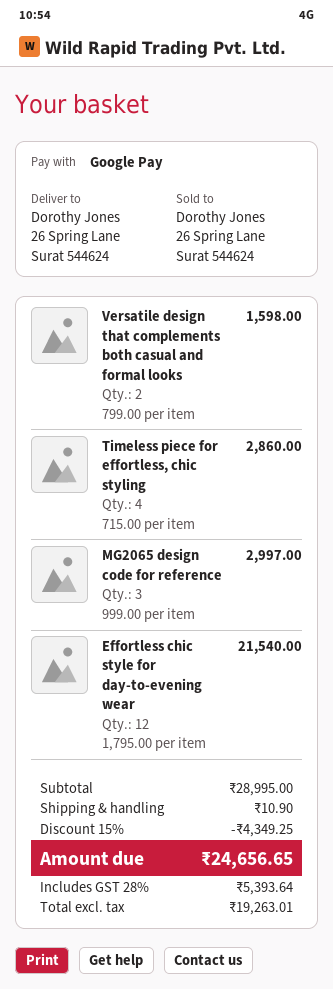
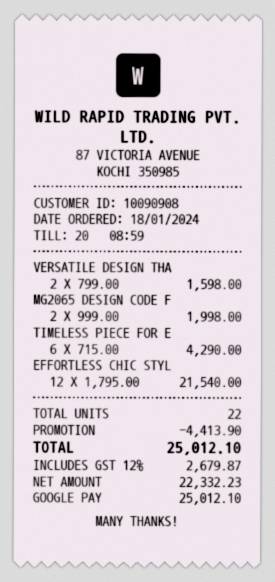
Timeless piece for effortless, chic styling: 4 x 715.00 = 2860.00 -> 6 x 715.00 = 4290.00
MG2065 design code for reference: 3 x 999.00 = 2997.00 -> 2 x 999.00 = 1998.00
discount: 4349.25 -> 4413.90
shipping: 10.90 -> none
net: 19263.01 -> 22332.23
tax: 28% = 5393.64 -> 12% = 2679.87
total: 24656.65 -> 25012.10

